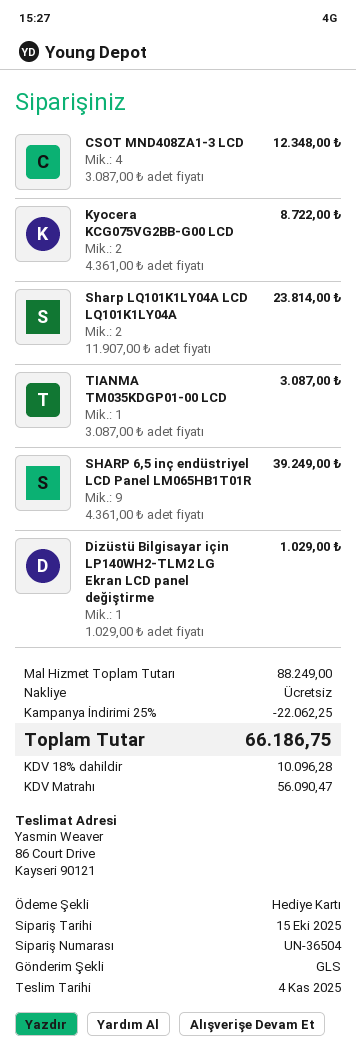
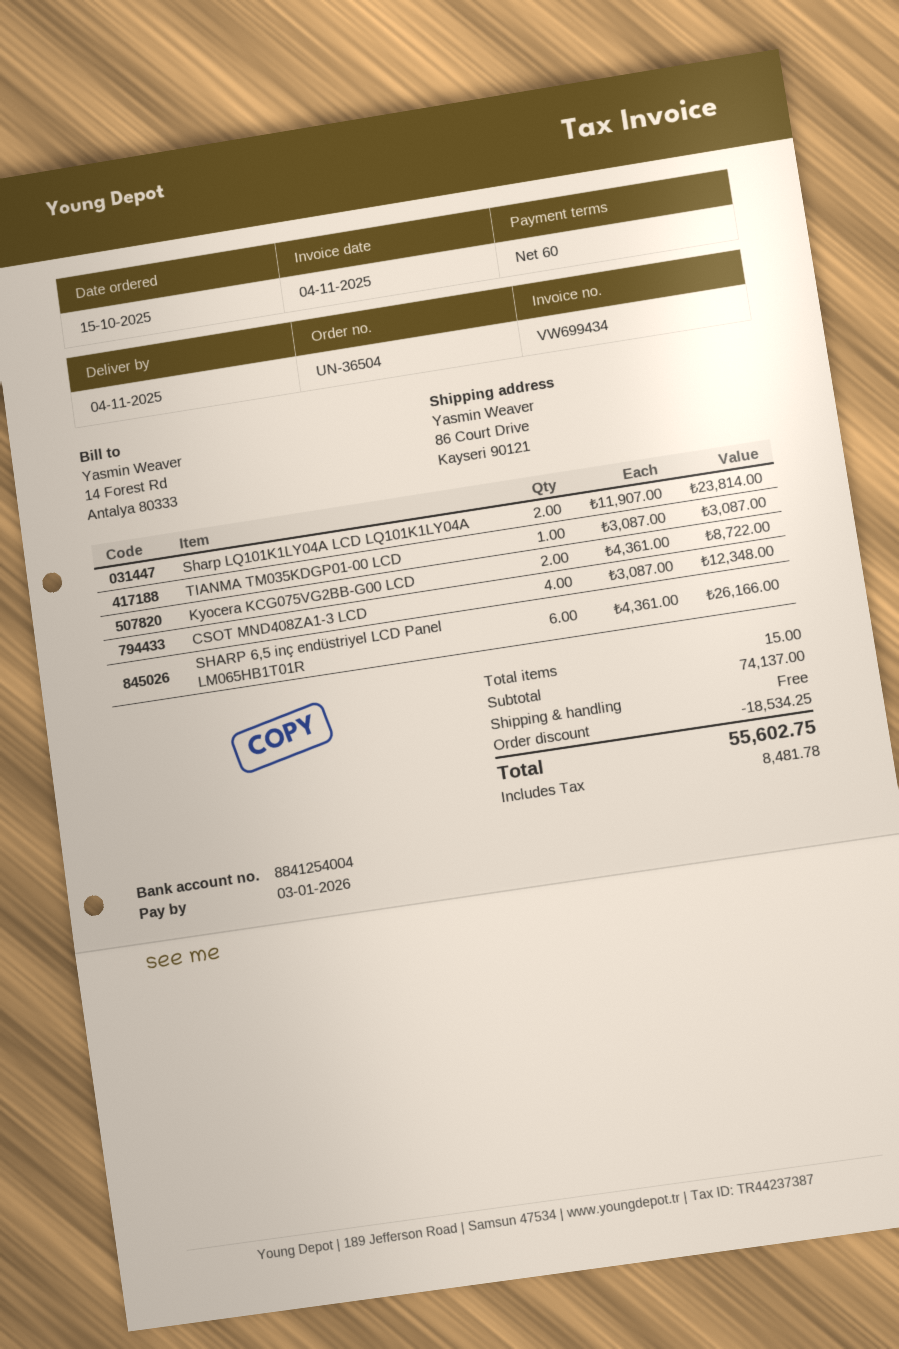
SHARP 6,5 inç endüstriyel LCD Panel LM065HB1T01R: 9 x 4361.00 = 39249.00 -> 6 x 4361.00 = 26166.00
Dizüstü Bilgisayar için LP140WH2-TLM2 LG Ekran LCD panel değiştirme: 1 x 1029.00 = 1029.00 -> none
subtotal: 88249.00 -> 74137.00
discount: 22062.25 -> 18534.25
tax: 10096.28 -> 8481.78
total: 66186.75 -> 55602.75

